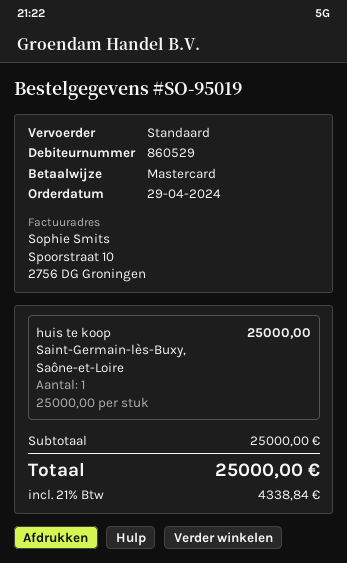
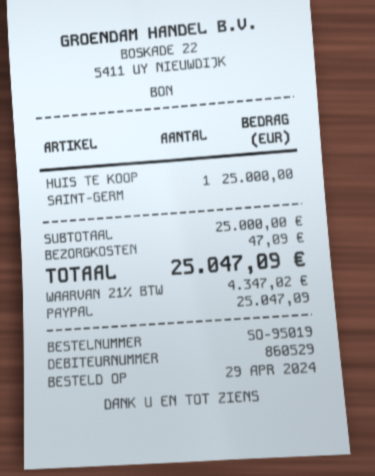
payment method: Mastercard -> PayPal
shipping: none -> 47.09
tax: 21% = 4338.84 -> 21% = 4347.02
total: 25000.00 -> 25047.09

